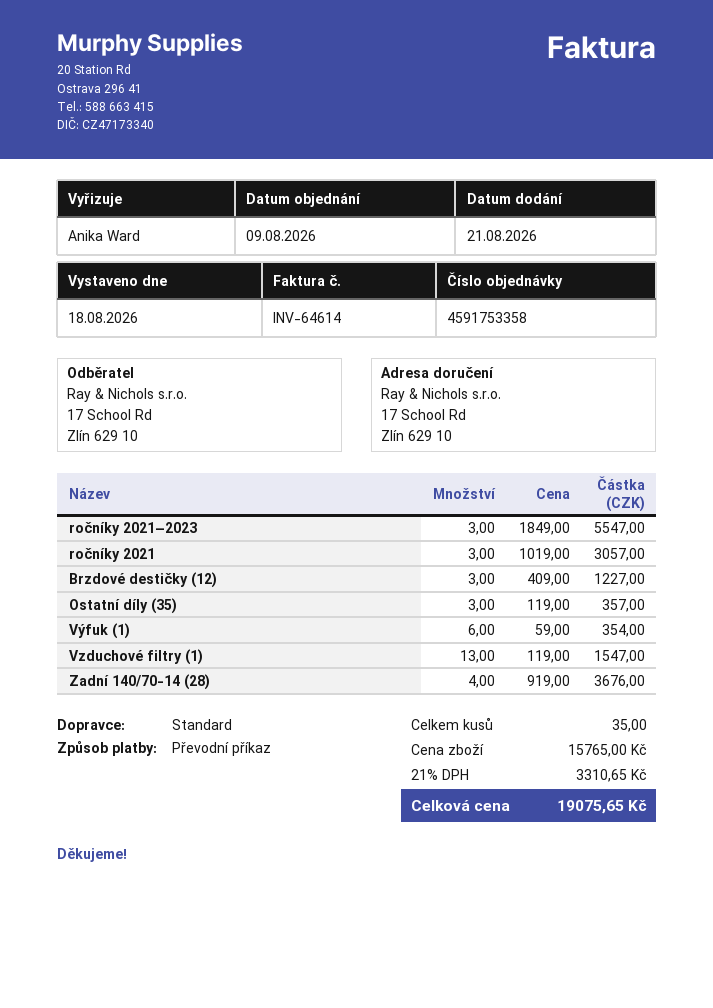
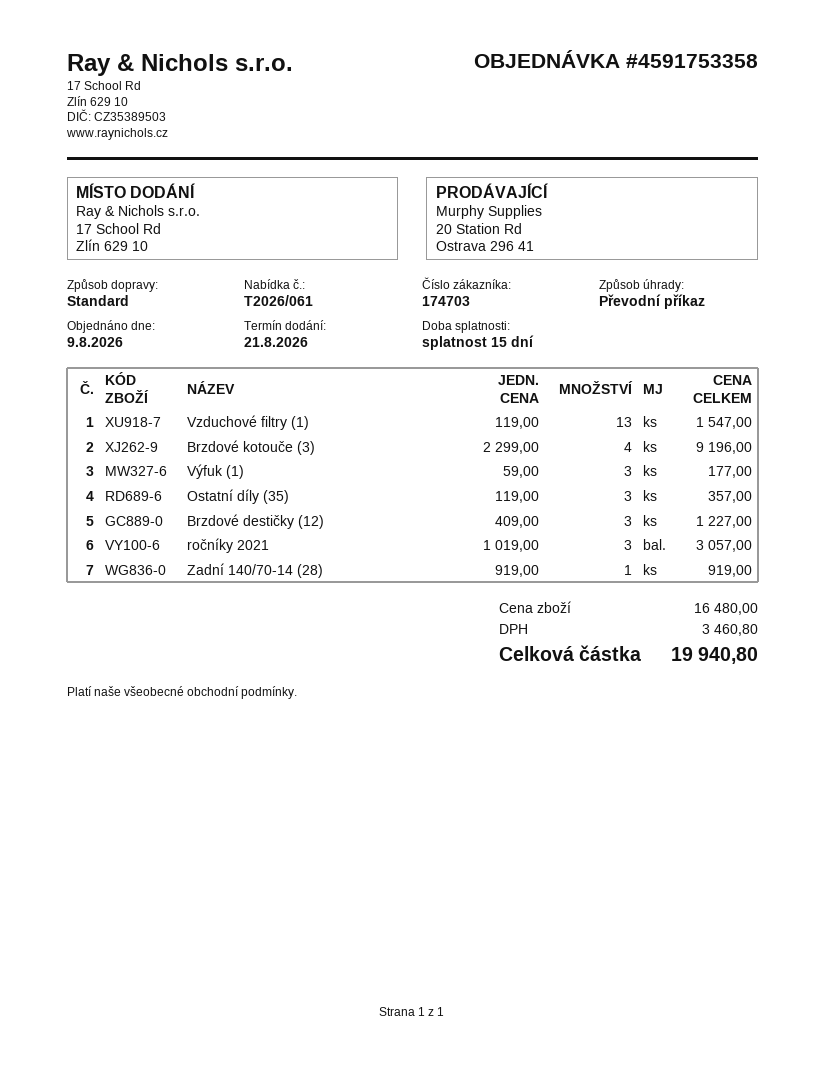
ročníky 2021–2023: 3 x 1849.00 = 5547.00 -> none
Výfuk (1): 6 x 59.00 = 354.00 -> 3 x 59.00 = 177.00
Zadní 140/70-14 (28): 4 x 919.00 = 3676.00 -> 1 x 919.00 = 919.00
Brzdové kotouče (3): none -> 4 x 2299.00 = 9196.00
subtotal: 15765.00 -> 16480.00
tax: 3310.65 -> 3460.80
total: 19075.65 -> 19940.80

